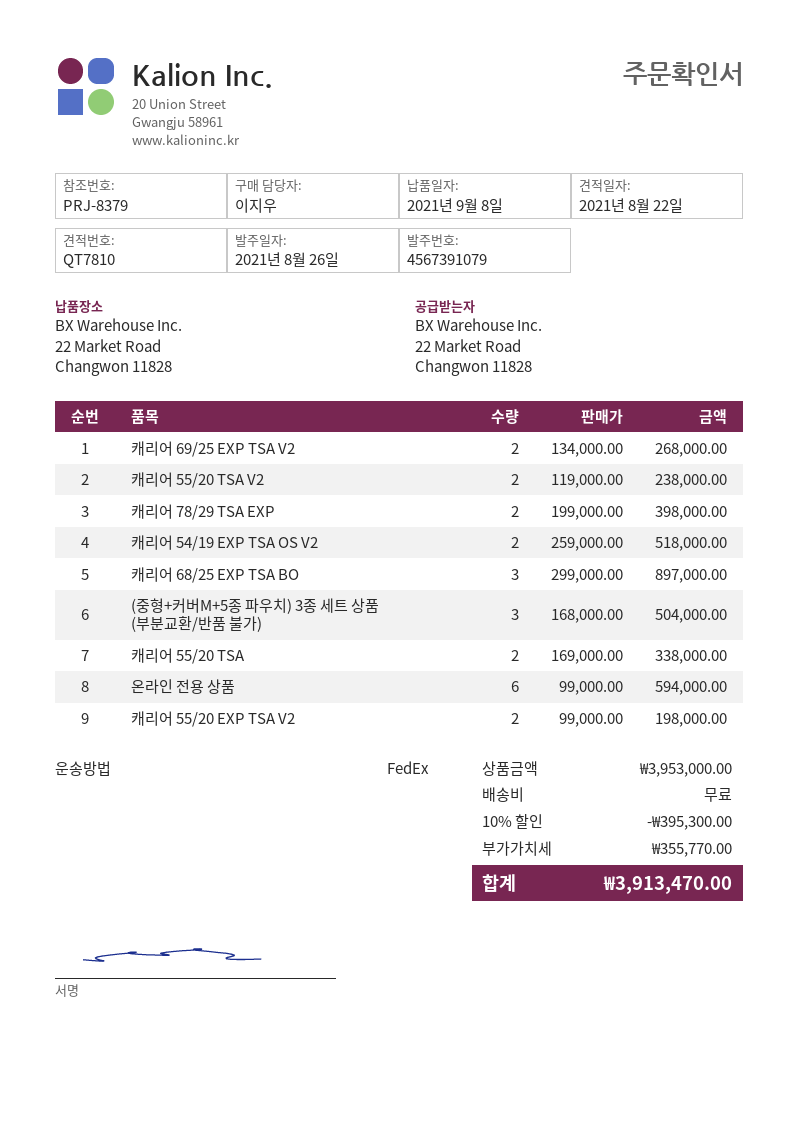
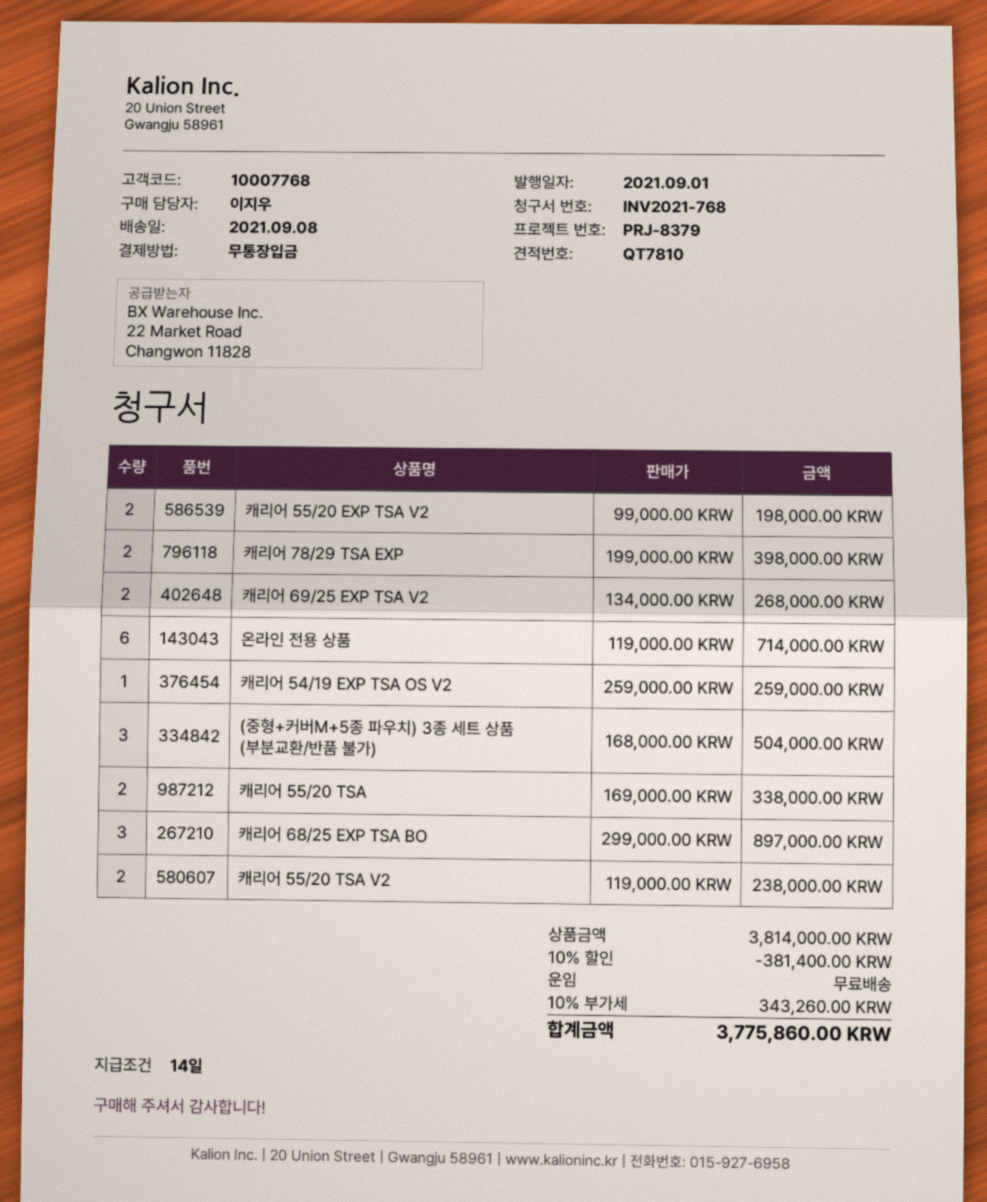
캐리어 54/19 EXP TSA OS V2: 2 x 259000.00 = 518000.00 -> 1 x 259000.00 = 259000.00
온라인 전용 상품: 6 x 99000.00 = 594000.00 -> 6 x 119000.00 = 714000.00
subtotal: 3953000.00 -> 3814000.00
discount: 10% = 395300.00 -> 10% = 381400.00
tax: 355770.00 -> 343260.00
total: 3913470.00 -> 3775860.00

